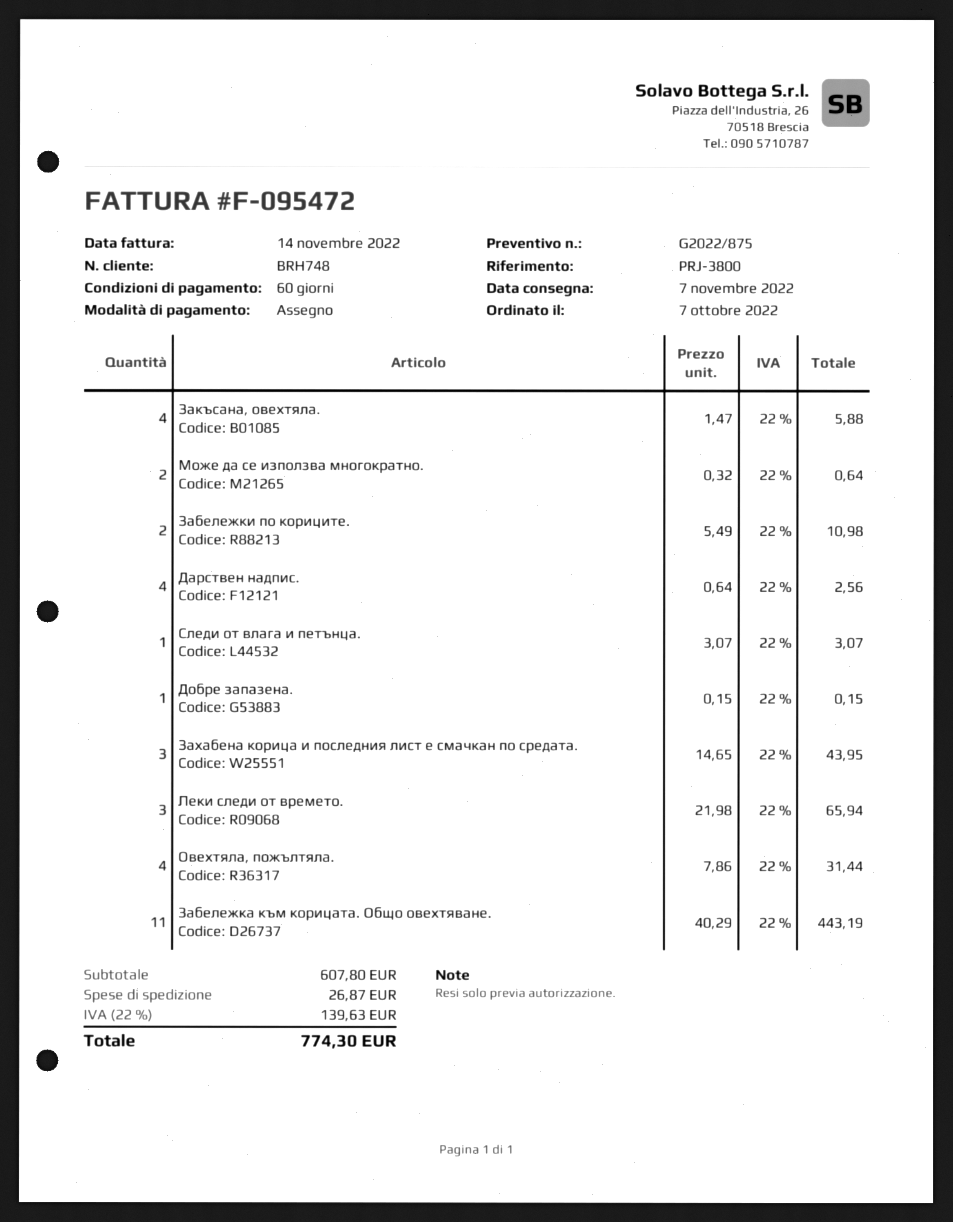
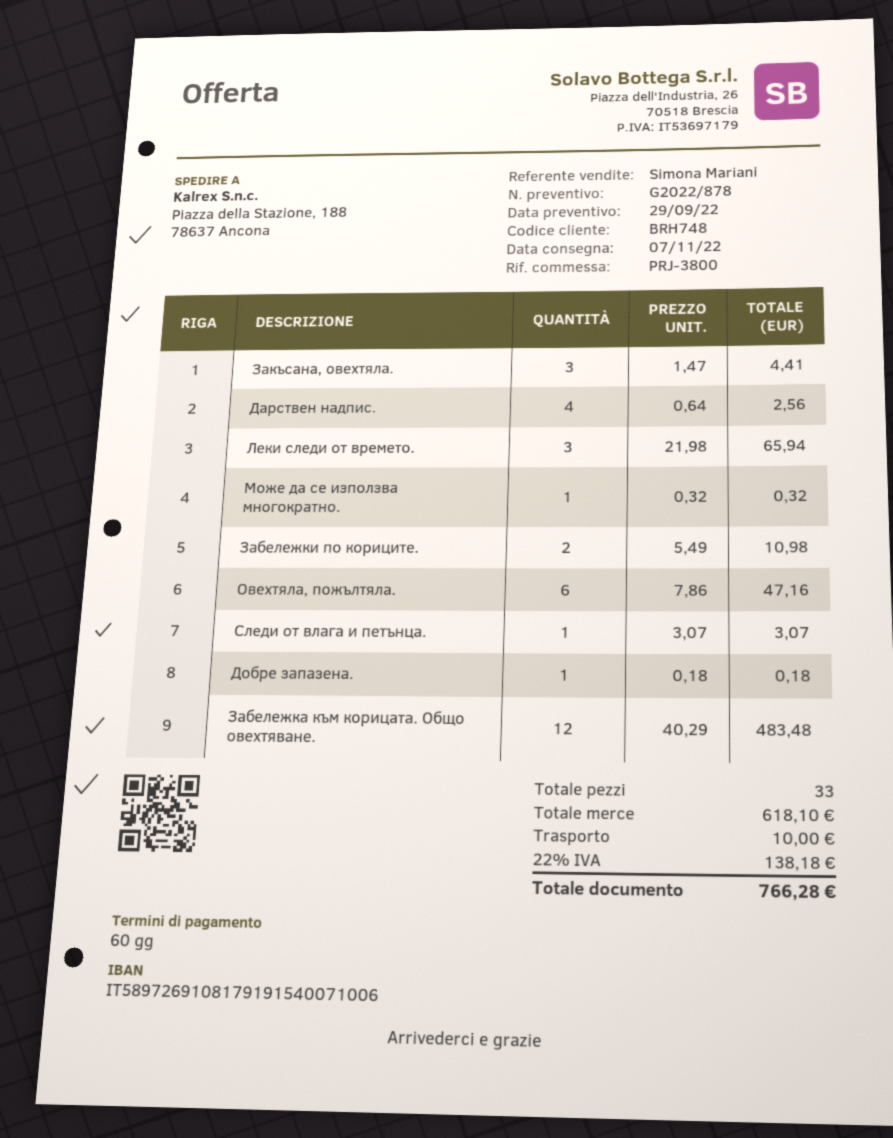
quote number: G2022/875 -> G2022/878
Закъсана, овехтяла.: 4 x 1.47 = 5.88 -> 3 x 1.47 = 4.41
Може да се използва многократно.: 2 x 0.32 = 0.64 -> 1 x 0.32 = 0.32
Добре запазена.: 1 x 0.15 = 0.15 -> 1 x 0.18 = 0.18
Захабена корица и последния лист е смачкан по средата.: 3 x 14.65 = 43.95 -> none
Овехтяла, пожълтяла.: 4 x 7.86 = 31.44 -> 6 x 7.86 = 47.16
Забележка към корицата. Общо овехтяване.: 11 x 40.29 = 443.19 -> 12 x 40.29 = 483.48
subtotal: 607.80 -> 618.10
shipping: 26.87 -> 10.00
tax: 22% = 139.63 -> 22% = 138.18
total: 774.30 -> 766.28

